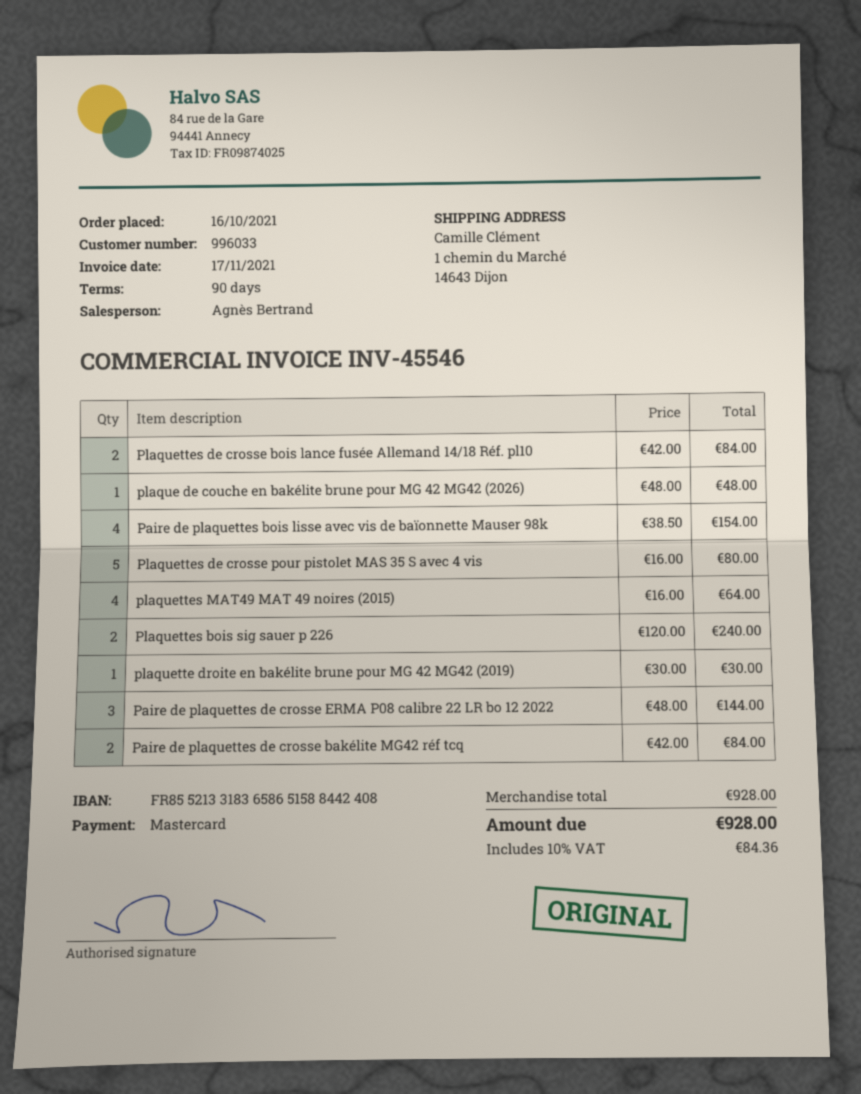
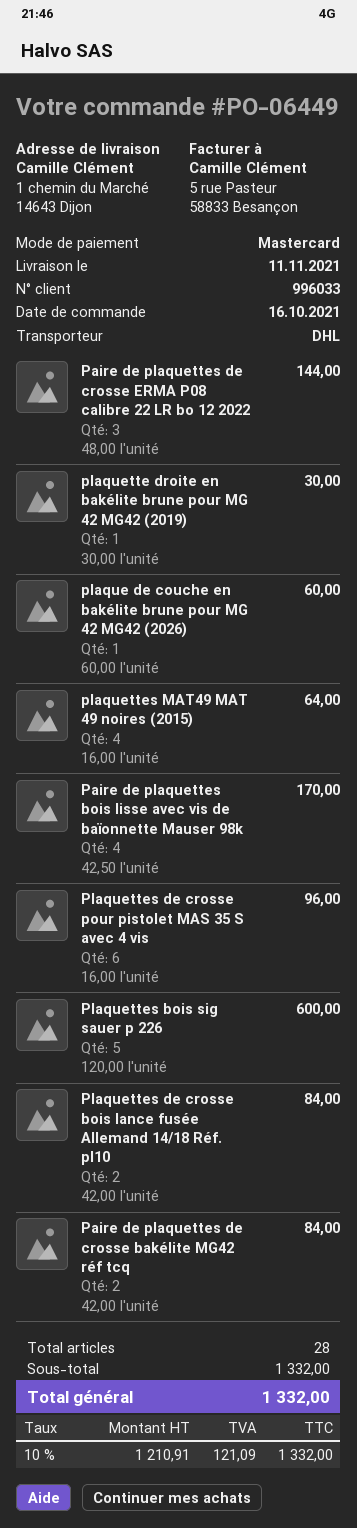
plaque de couche en bakélite brune pour MG 42 MG42 (2026): 1 x 48.00 = 48.00 -> 1 x 60.00 = 60.00
Paire de plaquettes bois lisse avec vis de baïonnette Mauser 98k: 4 x 38.50 = 154.00 -> 4 x 42.50 = 170.00
Plaquettes de crosse pour pistolet MAS 35 S avec 4 vis: 5 x 16.00 = 80.00 -> 6 x 16.00 = 96.00
Plaquettes bois sig sauer p 226: 2 x 120.00 = 240.00 -> 5 x 120.00 = 600.00
subtotal: 928.00 -> 1332.00
tax: 10% = 84.36 -> 10% = 121.09
total: 928.00 -> 1332.00

